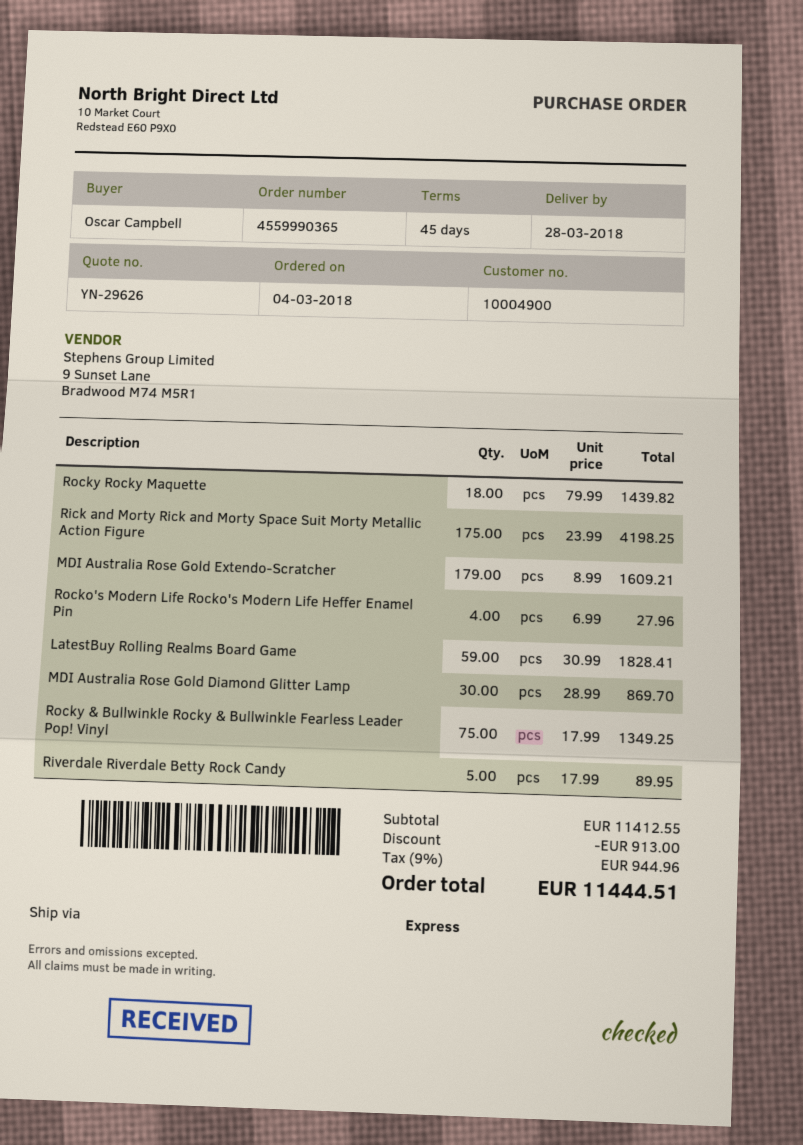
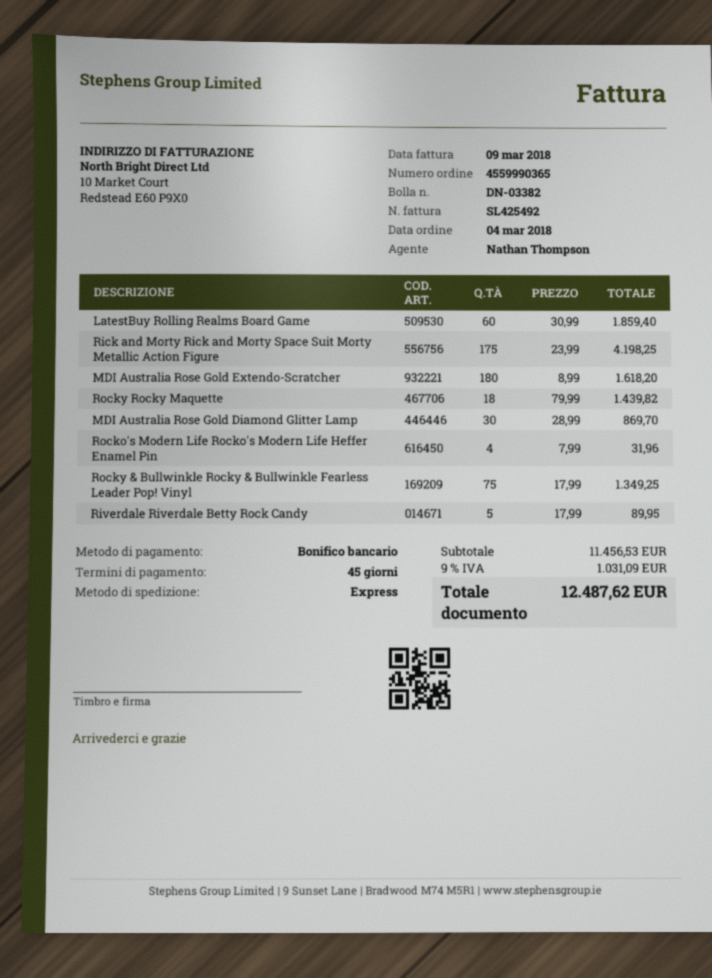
MDI Australia Rose Gold Extendo-Scratcher: 179 x 8.99 = 1609.21 -> 180 x 8.99 = 1618.20
Rocko's Modern Life Rocko's Modern Life Heffer Enamel Pin: 4 x 6.99 = 27.96 -> 4 x 7.99 = 31.96
LatestBuy Rolling Realms Board Game: 59 x 30.99 = 1828.41 -> 60 x 30.99 = 1859.40
subtotal: 11412.55 -> 11456.53
discount: 913.00 -> none
tax: 9% = 944.96 -> 9% = 1031.09
total: 11444.51 -> 12487.62

